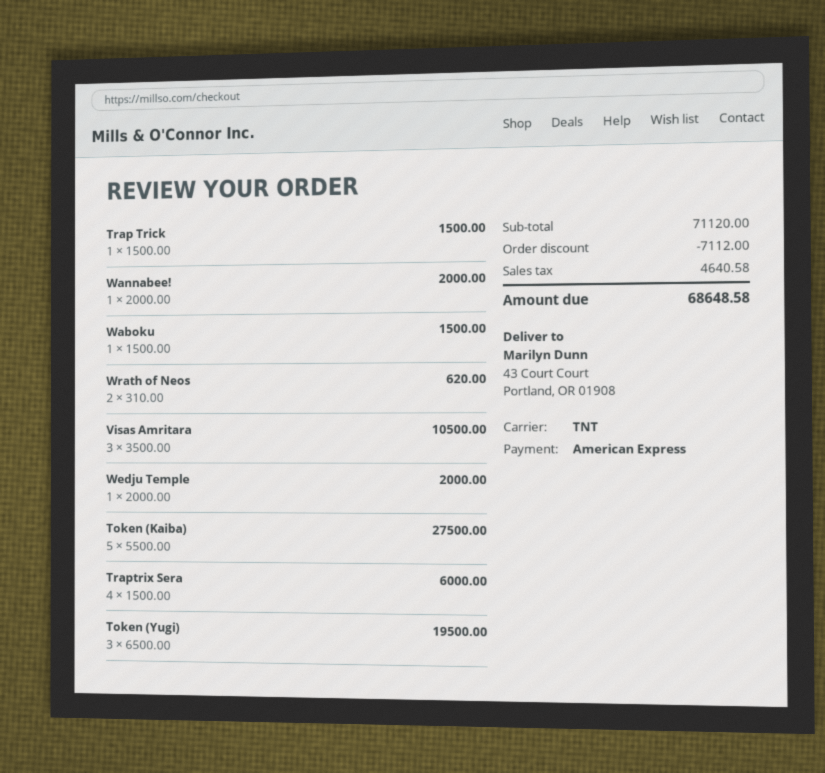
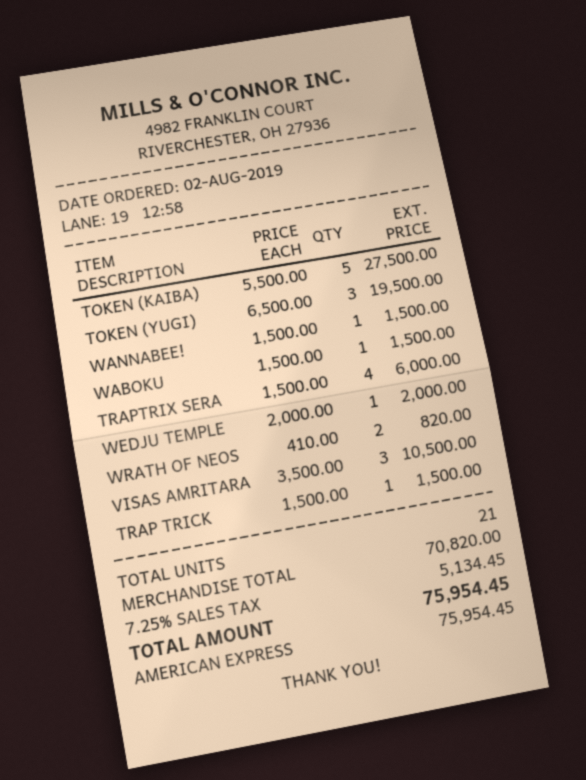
Wannabee!: 1 x 2000.00 = 2000.00 -> 1 x 1500.00 = 1500.00
Wrath of Neos: 2 x 310.00 = 620.00 -> 2 x 410.00 = 820.00
subtotal: 71120.00 -> 70820.00
discount: 7112.00 -> none
tax: 4640.58 -> 5134.45
total: 68648.58 -> 75954.45

